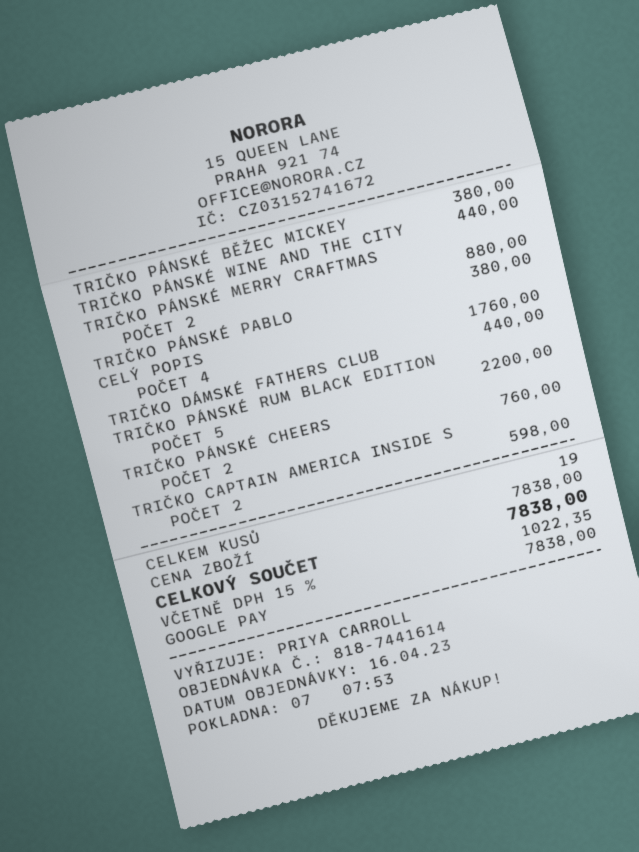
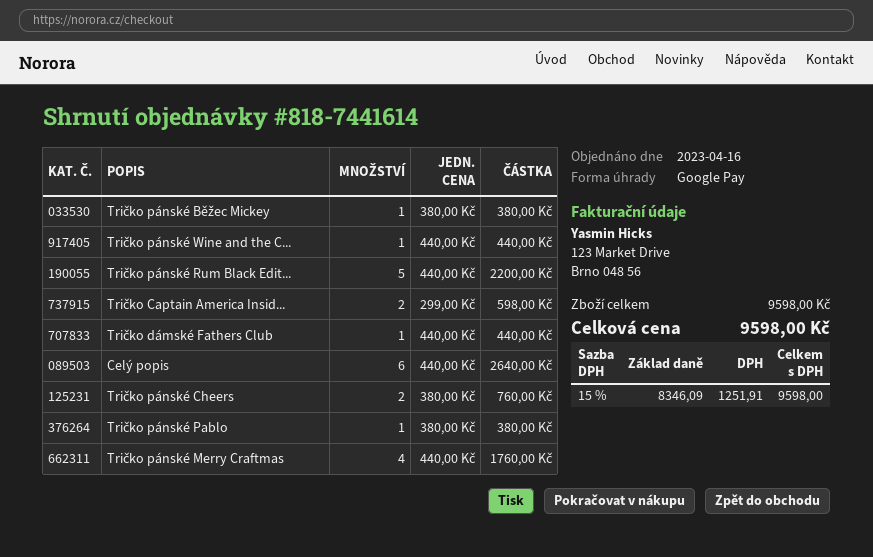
TRIČKO PÁNSKÉ MERRY CRAFTMAS: 2 for 880.00 -> 4 for 1760.00
CELÝ POPIS: 4 for 1760.00 -> 6 for 2640.00
subtotal: 7838.00 -> 9598.00
tax: 15% = 1022.35 -> 15% = 1251.91
total: 7838.00 -> 9598.00

